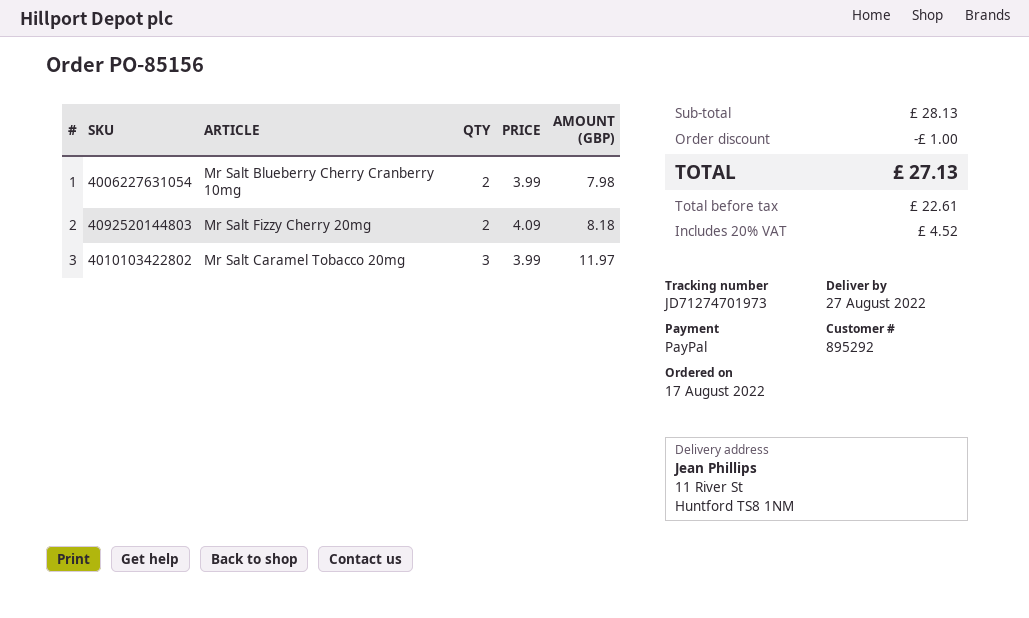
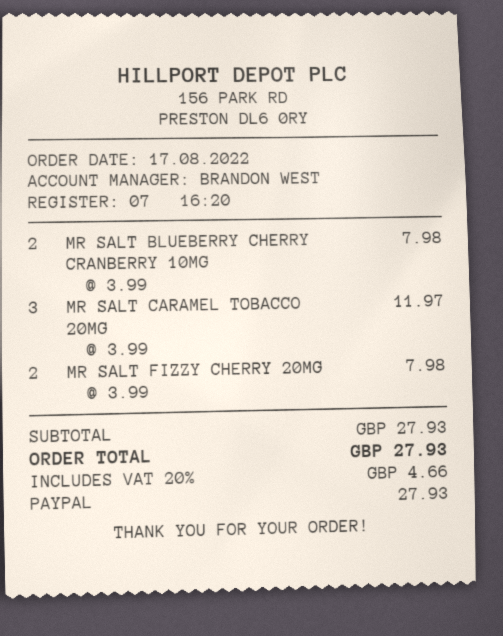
Mr Salt Fizzy Cherry 20mg: 2 x 4.09 = 8.18 -> 2 x 3.99 = 7.98
subtotal: 28.13 -> 27.93
discount: 1.00 -> none
tax: 20% = 4.52 -> 20% = 4.66
total: 27.13 -> 27.93

